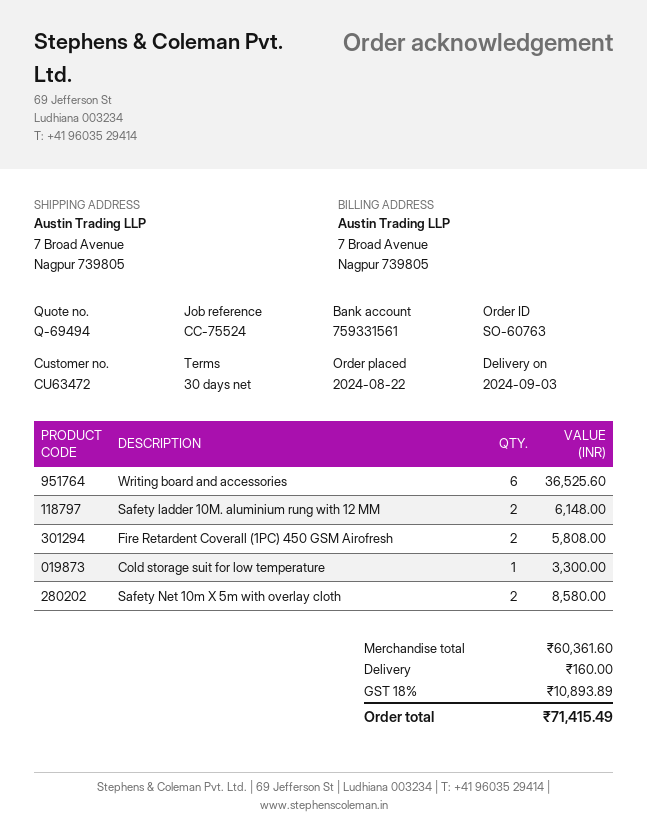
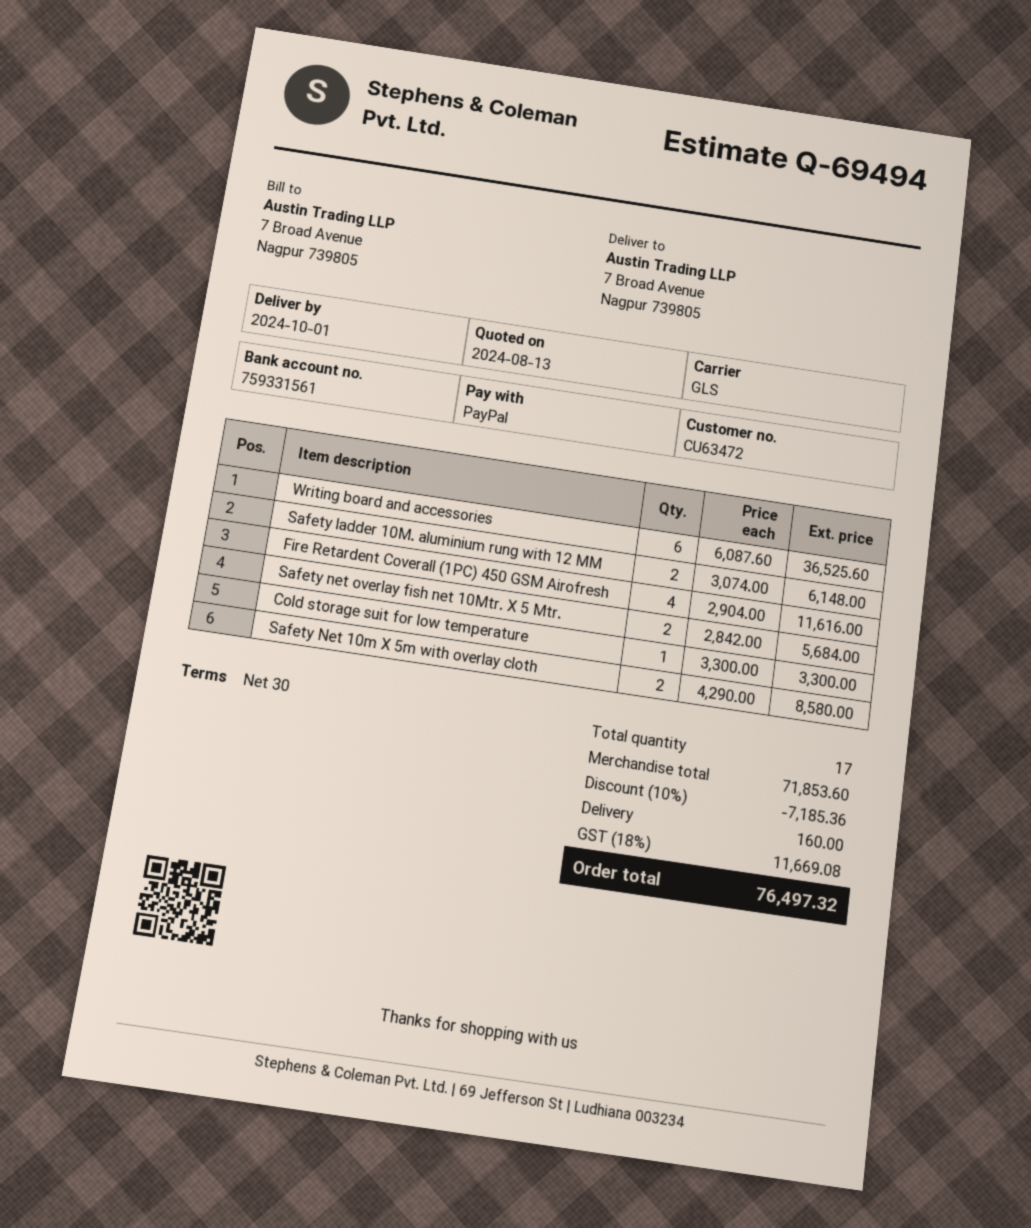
delivery date: 2024-09-03 -> 2024-10-01
Fire Retardent Coverall (1PC) 450 GSM Airofresh: 2 for 5808.00 -> 4 for 11616.00
Safety net overlay fish net 10Mtr. X 5 Mtr.: none -> 2 for 5684.00
subtotal: 60361.60 -> 71853.60
discount: none -> 10% = 7185.36
tax: 18% = 10893.89 -> 18% = 11669.08
total: 71415.49 -> 76497.32

